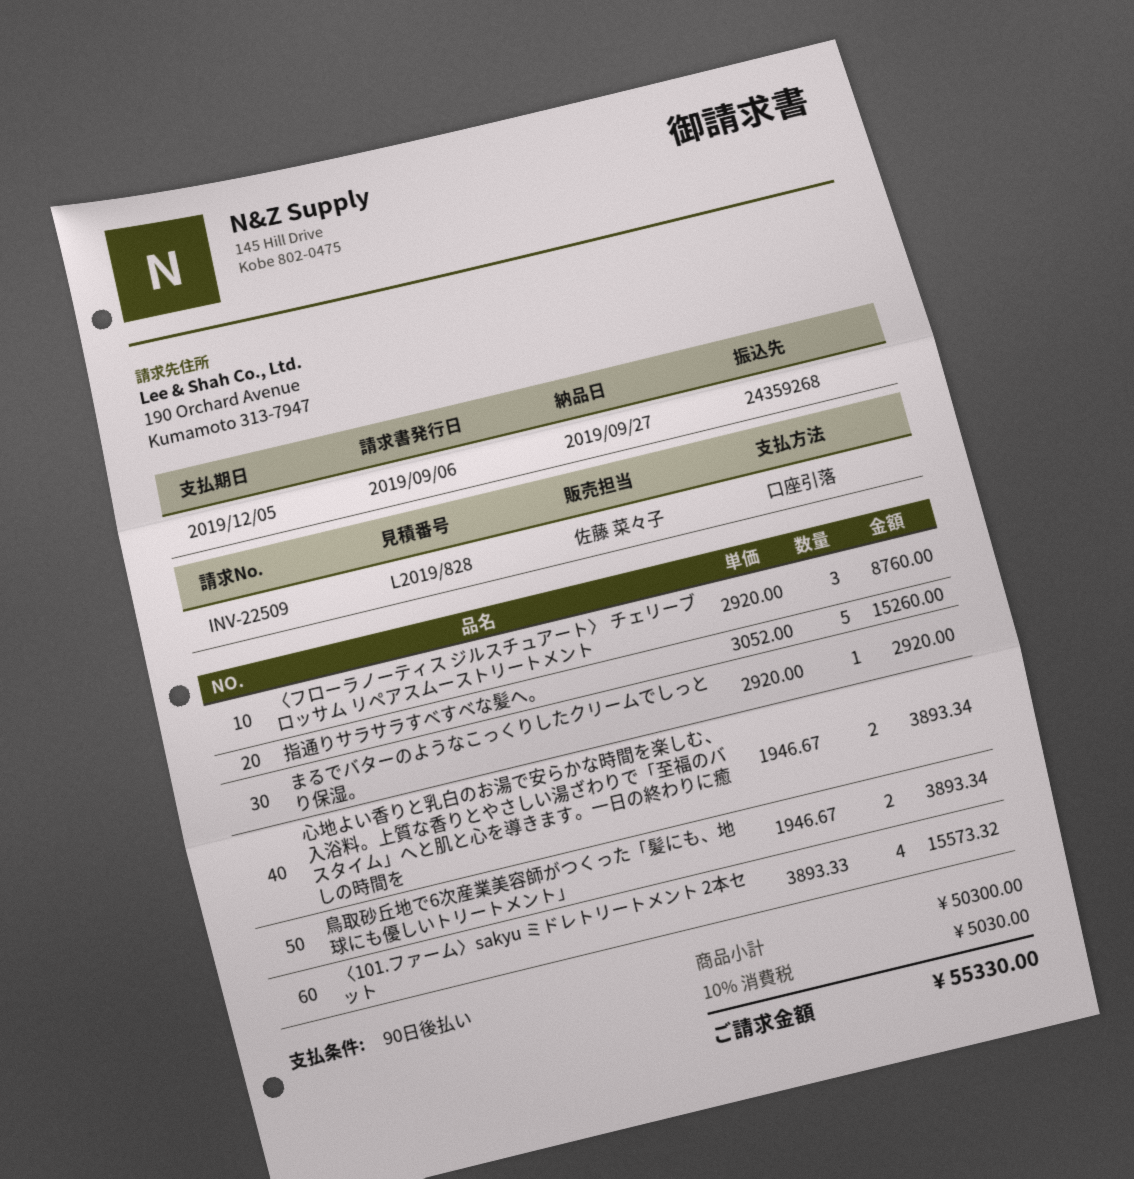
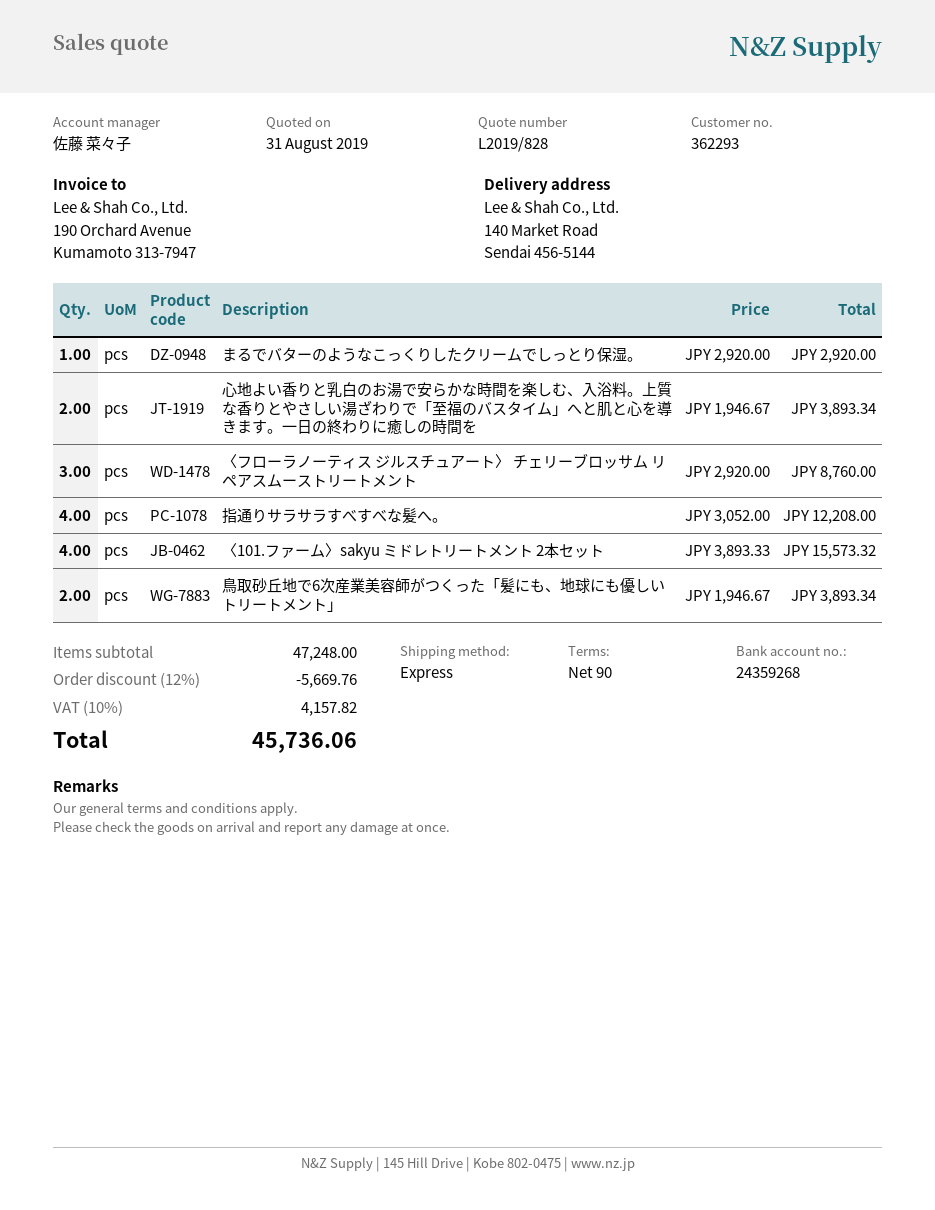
指通りサラサラすべすべな髪へ。: 5 x 3052.00 = 15260.00 -> 4 x 3052.00 = 12208.00
subtotal: 50300.00 -> 47248.00
discount: none -> 12% = 5669.76
tax: 10% = 5030.00 -> 10% = 4157.82
total: 55330.00 -> 45736.06

